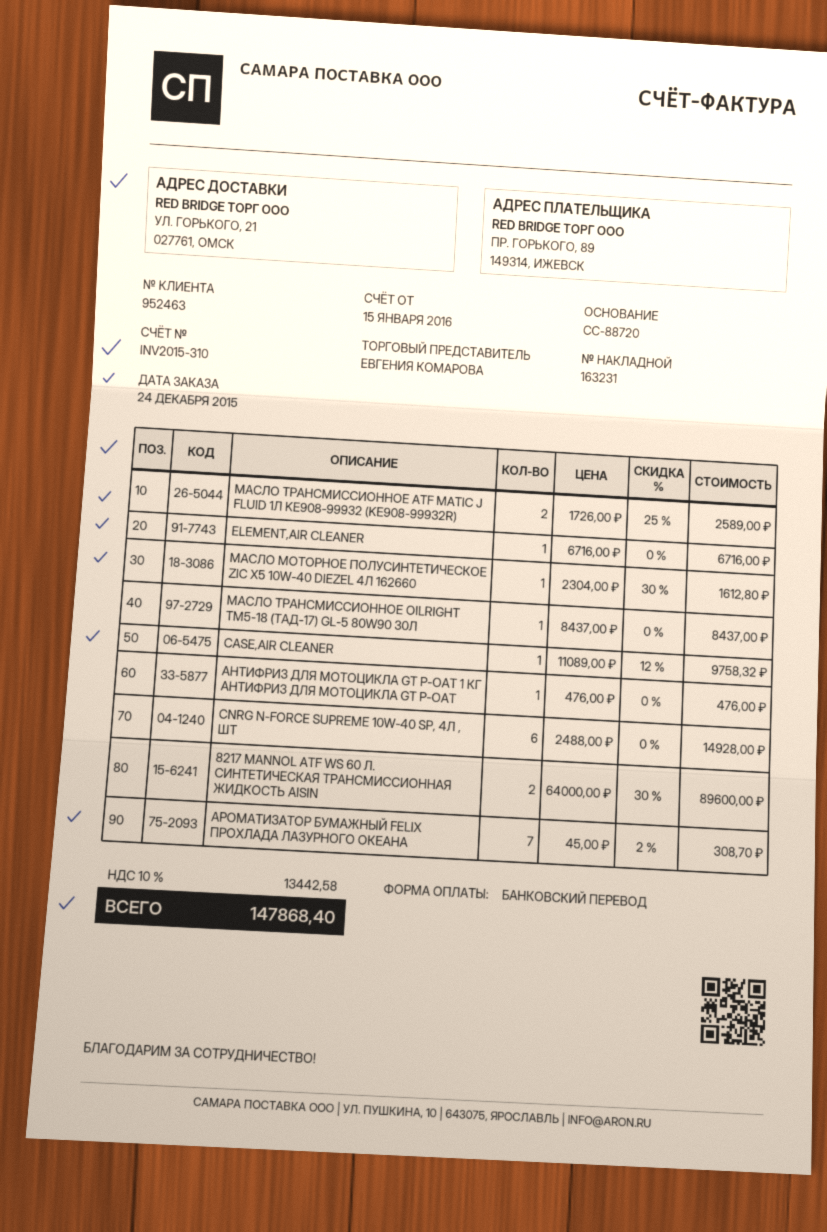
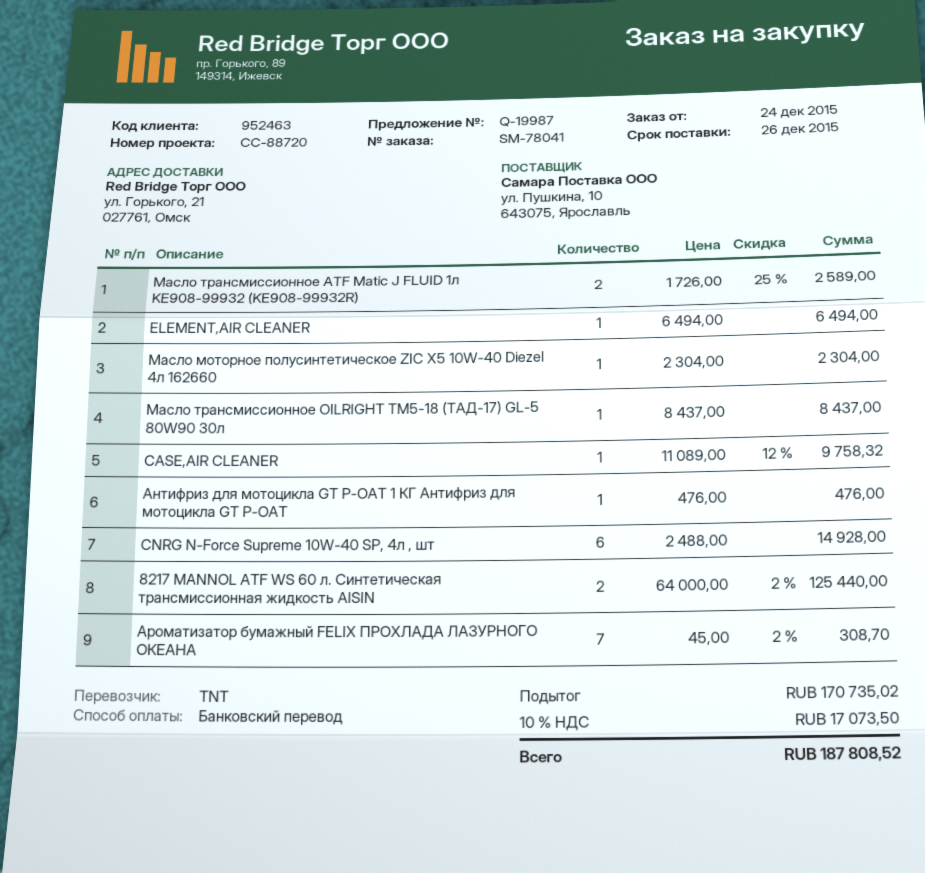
ELEMENT,AIR CLEANER: 1 x 6716.00 = 6716.00 -> 1 x 6494.00 = 6494.00
МАСЛО МОТОРНОЕ ПОЛУСИНТЕТИЧЕСКОЕ ZIC X5 10W-40 DIEZEL 4Л 162660: 1 x 2304.00 - 30% = 1612.80 -> 1 x 2304.00 = 2304.00
8217 MANNOL ATF WS 60 Л. СИНТЕТИЧЕСКАЯ ТРАНСМИССИОННАЯ ЖИДКОСТЬ AISIN: 2 x 64000.00 - 30% = 89600.00 -> 2 x 64000.00 - 2% = 125440.00
tax: 10% = 13442.58 -> 10% = 17073.50
total: 147868.40 -> 187808.52

